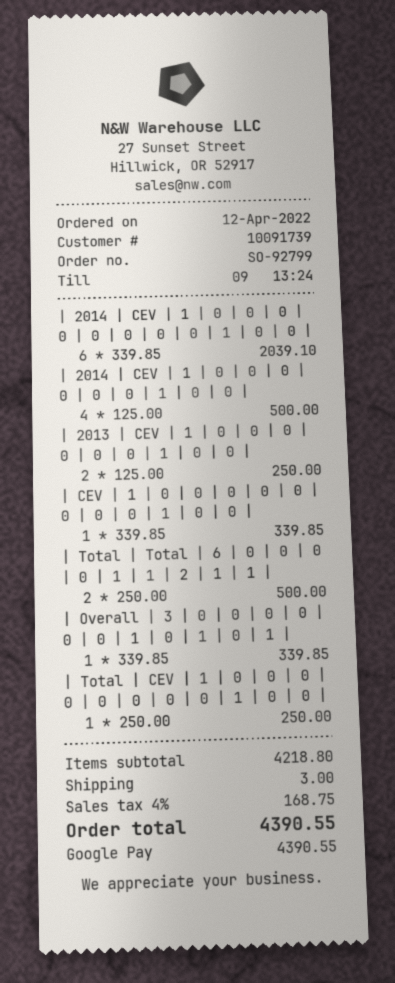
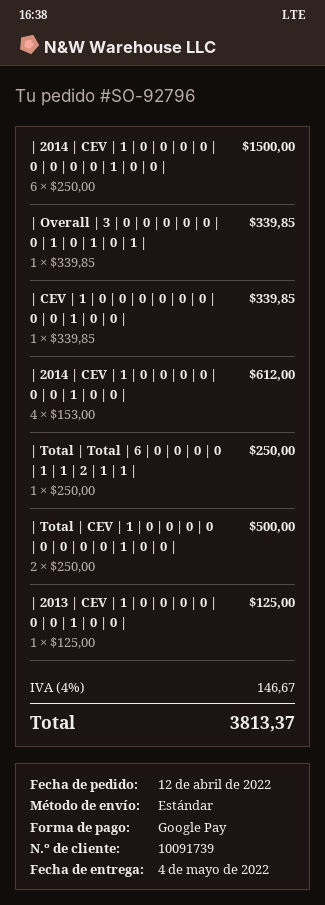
order number: SO-92799 -> SO-92796
| 2014 | CEV | 1 | 0 | 0 | 0 | 0 | 0 | 0 | 0 | 0 | 1 | 0 | 0 |: 6 x 339.85 = 2039.10 -> 6 x 250.00 = 1500.00
| 2014 | CEV | 1 | 0 | 0 | 0 | 0 | 0 | 0 | 1 | 0 | 0 |: 4 x 125.00 = 500.00 -> 4 x 153.00 = 612.00
| 2013 | CEV | 1 | 0 | 0 | 0 | 0 | 0 | 0 | 1 | 0 | 0 |: 2 x 125.00 = 250.00 -> 1 x 125.00 = 125.00
| Total | Total | 6 | 0 | 0 | 0 | 0 | 1 | 1 | 2 | 1 | 1 |: 2 x 250.00 = 500.00 -> 1 x 250.00 = 250.00
| Total | CEV | 1 | 0 | 0 | 0 | 0 | 0 | 0 | 0 | 0 | 1 | 0 | 0 |: 1 x 250.00 = 250.00 -> 2 x 250.00 = 500.00
shipping: 3.00 -> none
tax: 4% = 168.75 -> 4% = 146.67
total: 4390.55 -> 3813.37

